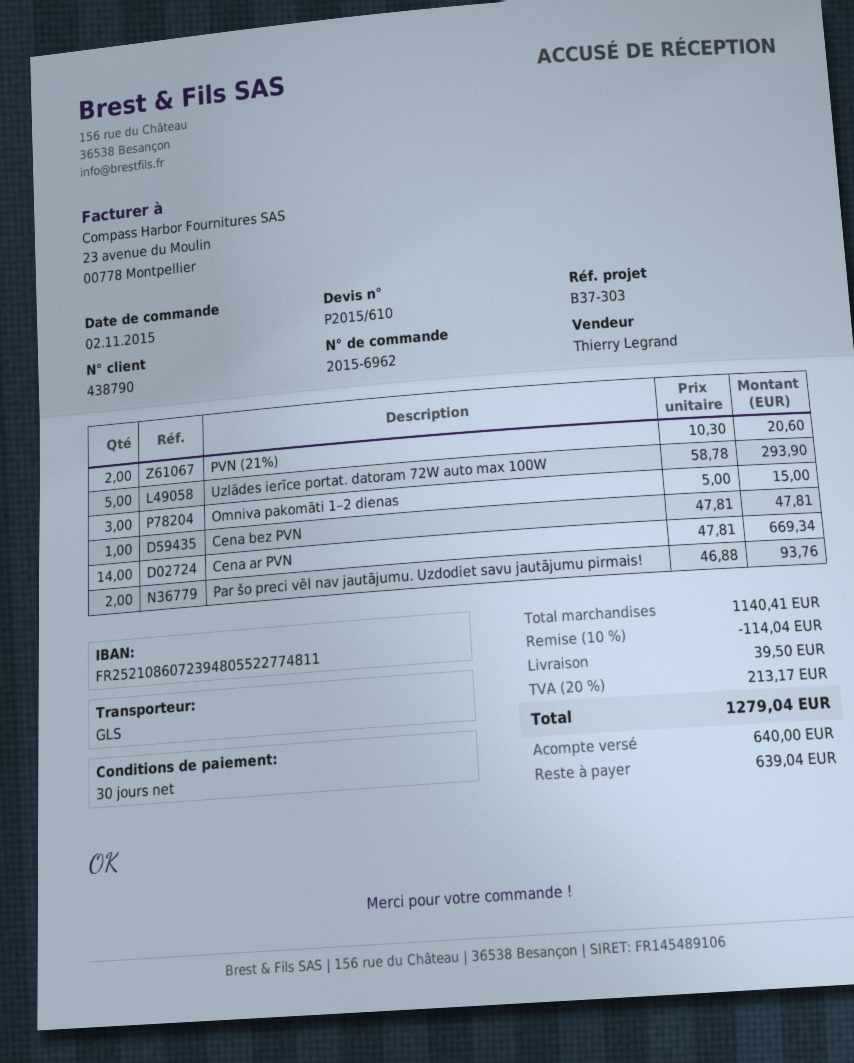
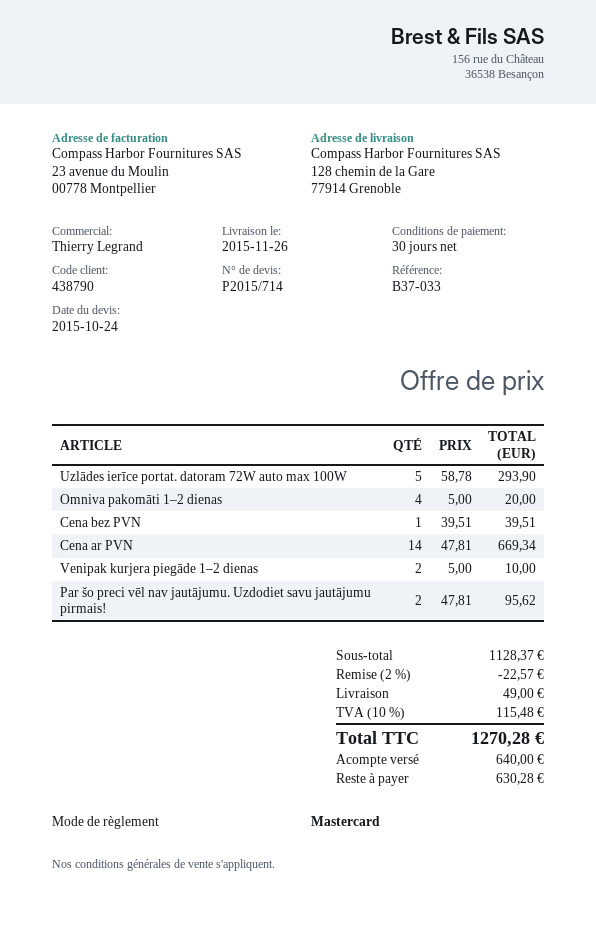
quote number: P2015/610 -> P2015/714
reference: B37-303 -> B37-033
PVN (21%): 2 x 10.30 = 20.60 -> none
Omniva pakomāti 1–2 dienas: 3 x 5.00 = 15.00 -> 4 x 5.00 = 20.00
Сena bez PVN: 1 x 47.81 = 47.81 -> 1 x 39.51 = 39.51
Par šo preci vēl nav jautājumu. Uzdodiet savu jautājumu pirmais!: 2 x 46.88 = 93.76 -> 2 x 47.81 = 95.62
Venipak kurjera piegāde 1–2 dienas: none -> 2 x 5.00 = 10.00
subtotal: 1140.41 -> 1128.37
discount: 10% = 114.04 -> 2% = 22.57
shipping: 39.50 -> 49.00
tax: 20% = 213.17 -> 10% = 115.48
total: 1279.04 -> 1270.28
balance: 639.04 -> 630.28

